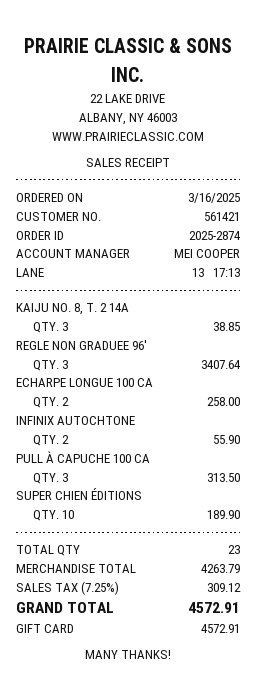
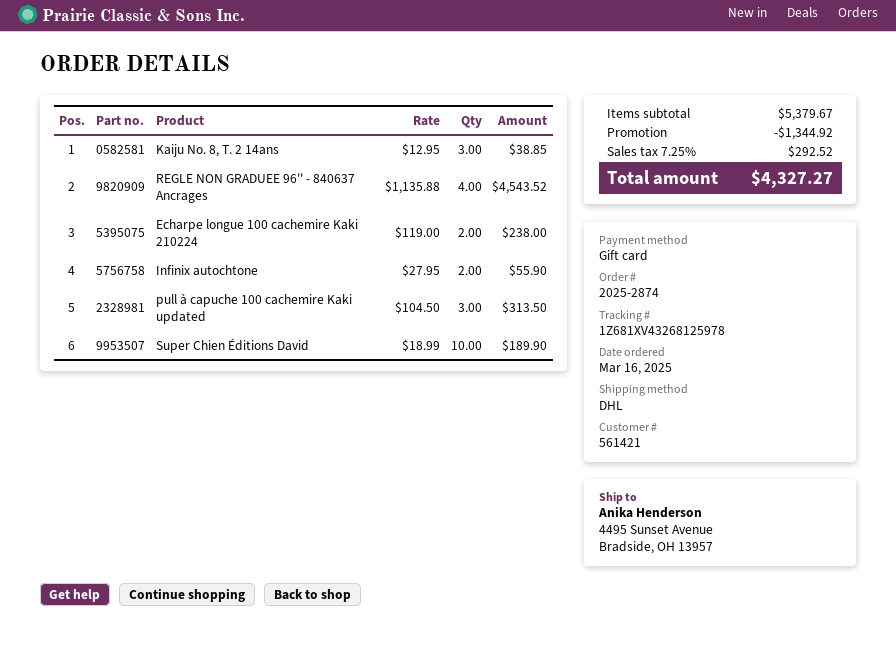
REGLE NON GRADUEE 96': 3 for 3407.64 -> 4 for 4543.52
ECHARPE LONGUE 100 CA: 2 for 258.00 -> 2 for 238.00
subtotal: 4263.79 -> 5379.67
discount: none -> 1344.92
tax: 7.25% = 309.12 -> 7.25% = 292.52
total: 4572.91 -> 4327.27

